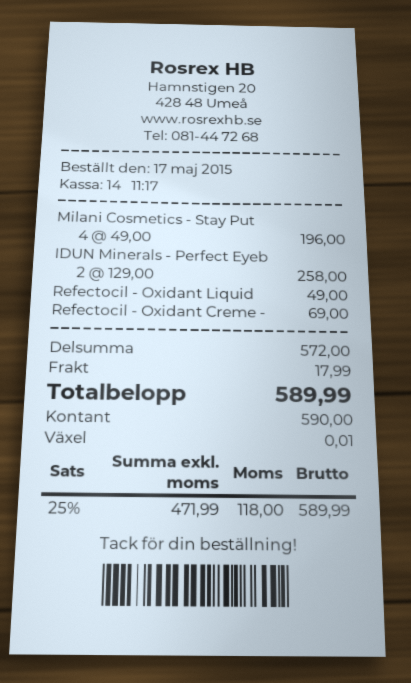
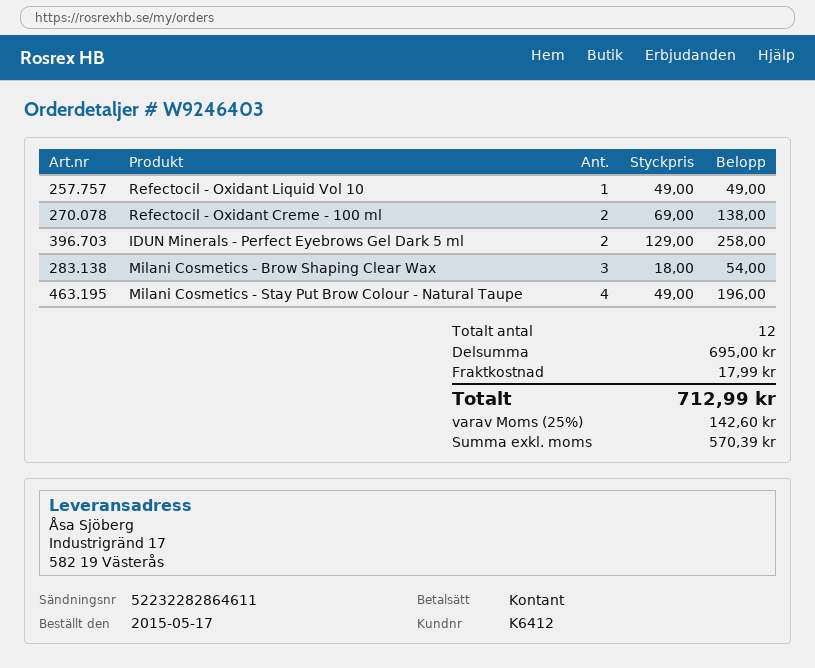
Refectocil - Oxidant Creme -: 1 x 69.00 = 69.00 -> 2 x 69.00 = 138.00
Milani Cosmetics - Brow Shaping Clear Wax: none -> 3 x 18.00 = 54.00
subtotal: 572.00 -> 695.00
net: 471.99 -> 570.39
tax: 25% = 118.00 -> 25% = 142.60
total: 589.99 -> 712.99

